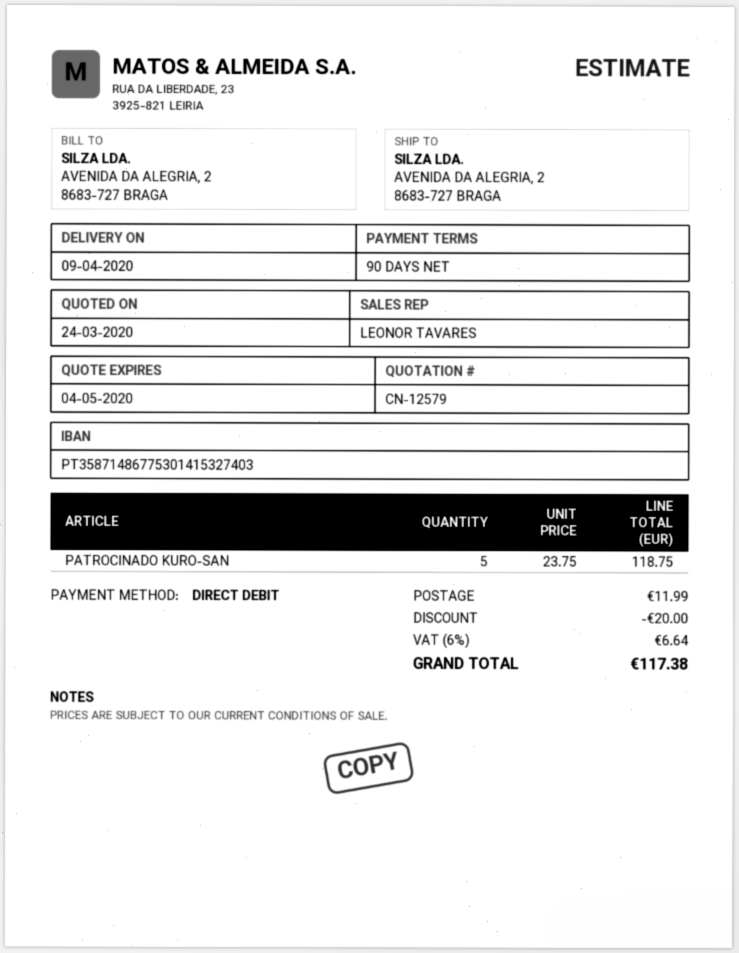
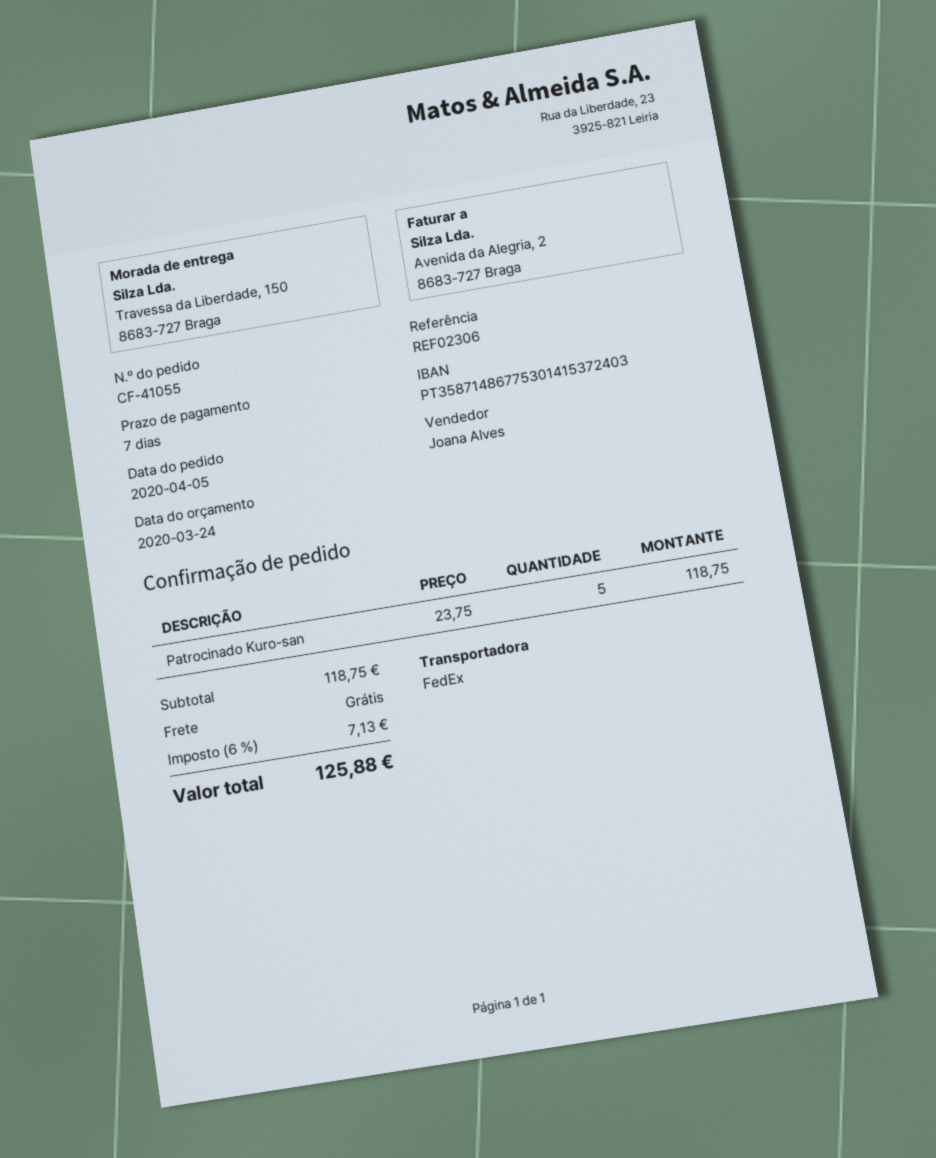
payment terms: 90 days -> 7 days
sales rep: LEONOR TAVARES -> Joana Alves
bank account: PT35871486775301415327403 -> PT35871486775301415372403
ship to: AVENIDA DA ALEGRIA, 2, 8683-727 BRAGA -> Travessa da Liberdade, 150, 8683-727 Braga
discount: 20.00 -> none
shipping: 11.99 -> 0.00
tax: 6% = 6.64 -> 6% = 7.13
total: 117.38 -> 125.88

